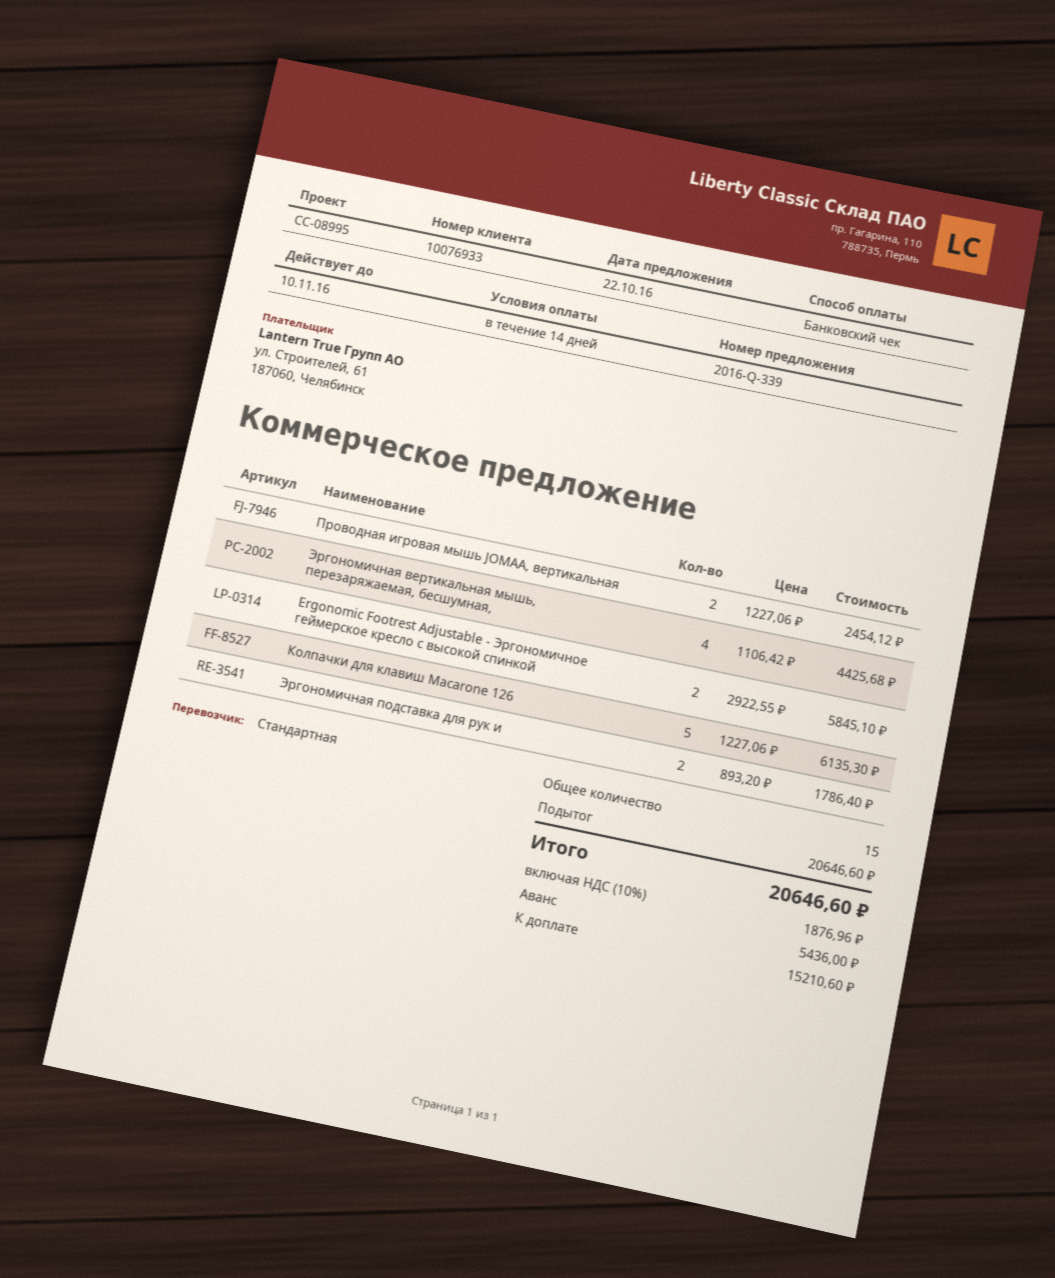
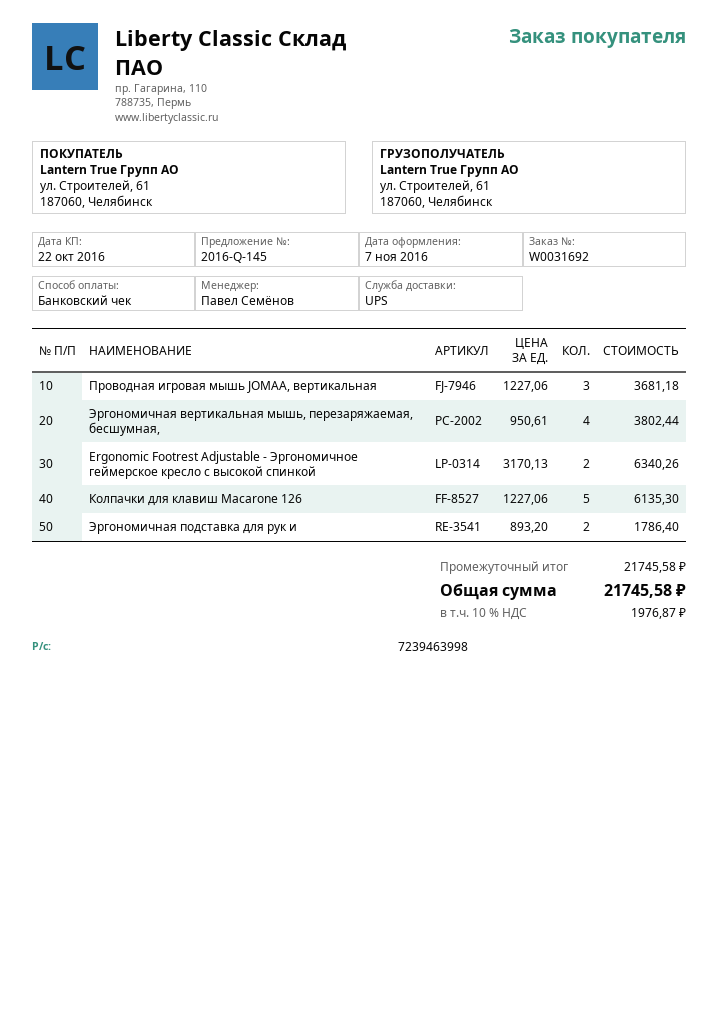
quote number: 2016-Q-339 -> 2016-Q-145
shipping method: standard -> UPS
Проводная игровая мышь JOMAA, вертикальная: 2 x 1227.06 = 2454.12 -> 3 x 1227.06 = 3681.18
Эргономичная вертикальная мышь, перезаряжаемая, бесшумная,: 4 x 1106.42 = 4425.68 -> 4 x 950.61 = 3802.44
Ergonomic Footrest Adjustable - Эргономичное геймерское кресло с высокой спинкой: 2 x 2922.55 = 5845.10 -> 2 x 3170.13 = 6340.26
subtotal: 20646.60 -> 21745.58
tax: 10% = 1876.96 -> 10% = 1976.87
total: 20646.60 -> 21745.58

